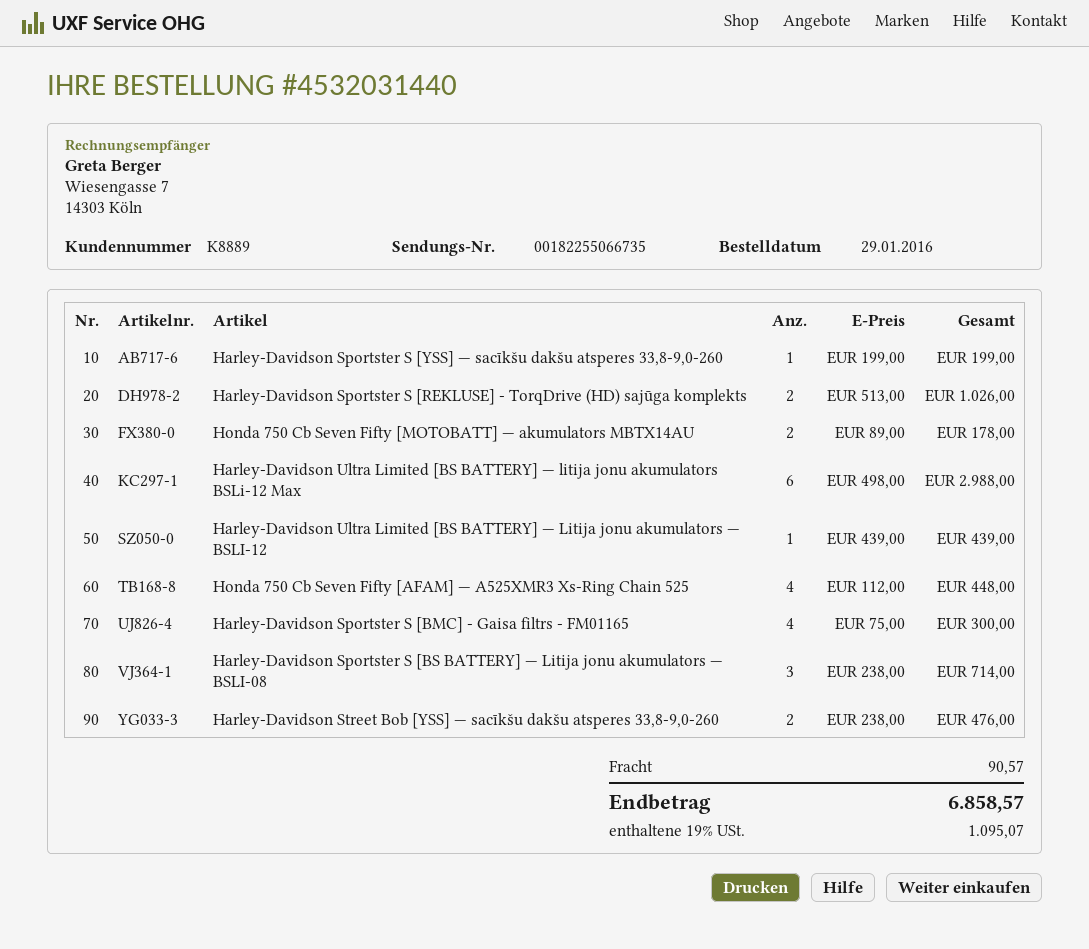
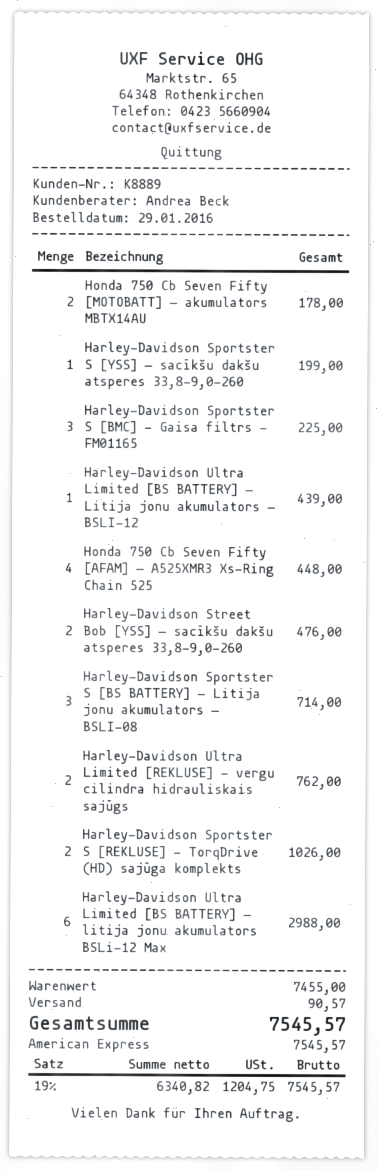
Harley-Davidson Sportster S [BMC] - Gaisa filtrs - FM01165: 4 for 300.00 -> 3 for 225.00
Harley-Davidson Ultra Limited [REKLUSE] - vergu cilindra hidrauliskais sajūgs: none -> 2 for 762.00
tax: 19% = 1095.07 -> 19% = 1204.75
total: 6858.57 -> 7545.57

